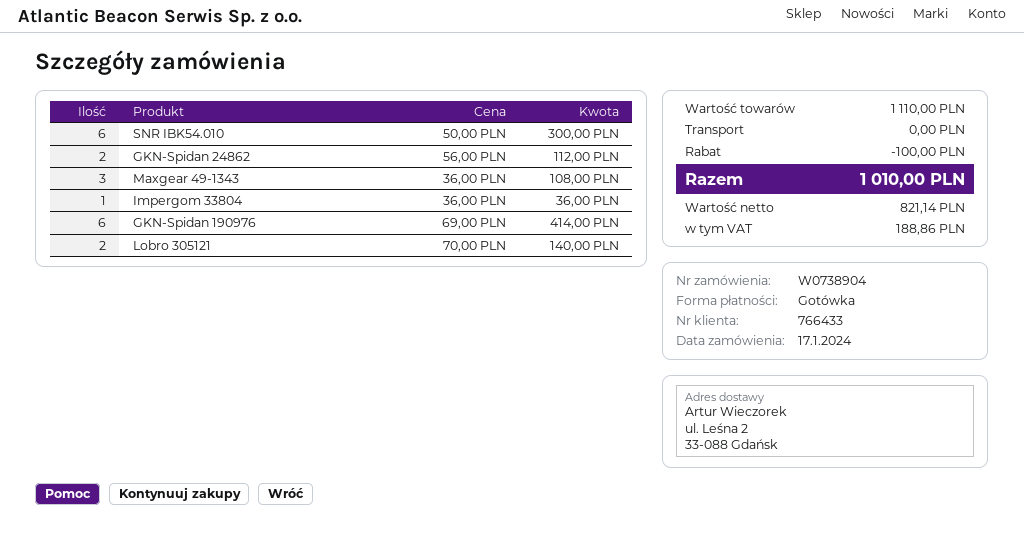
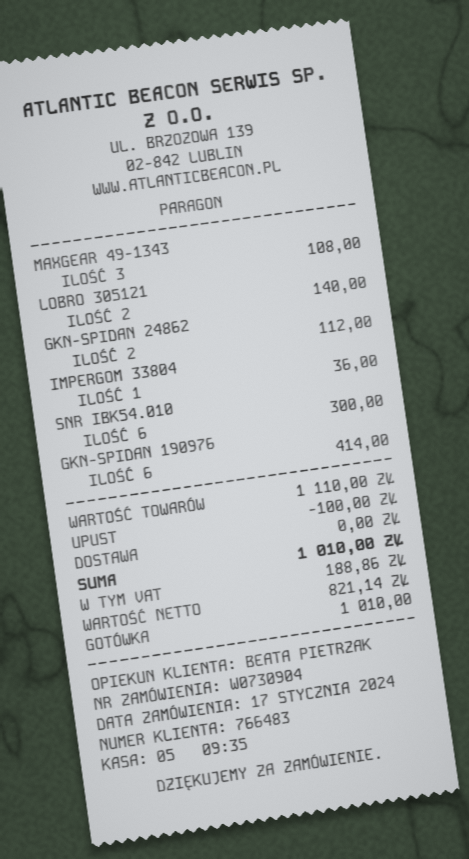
order number: W0738904 -> W0730904
customer number: 766433 -> 766483

